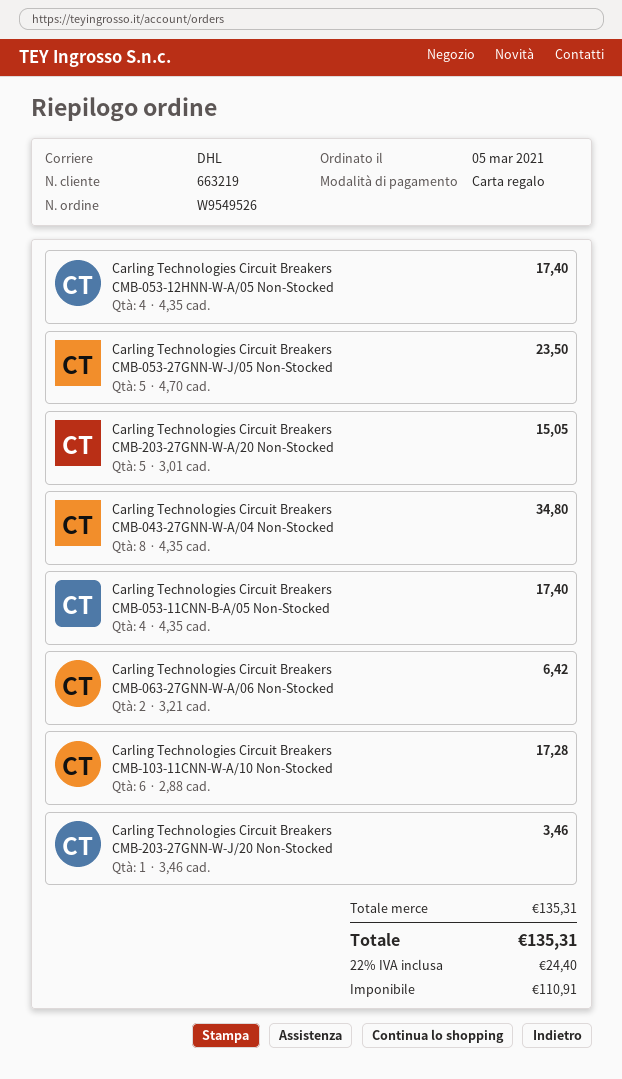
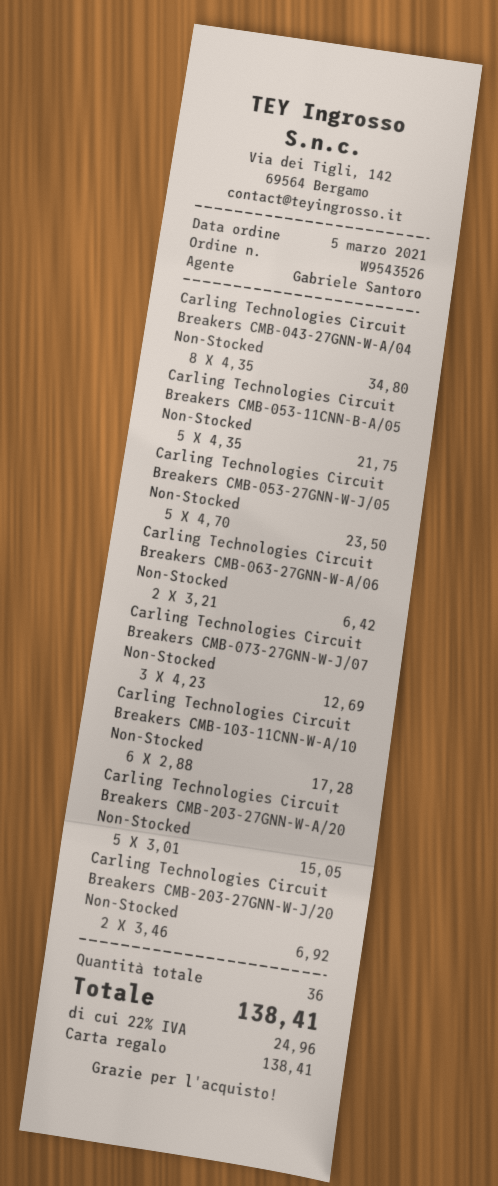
order number: W9549526 -> W9543526
Carling Technologies Circuit Breakers CMB-053-12HNN-W-A/05 Non-Stocked: 4 x 4.35 = 17.40 -> none
Carling Technologies Circuit Breakers CMB-053-11CNN-B-A/05 Non-Stocked: 4 x 4.35 = 17.40 -> 5 x 4.35 = 21.75
Carling Technologies Circuit Breakers CMB-203-27GNN-W-J/20 Non-Stocked: 1 x 3.46 = 3.46 -> 2 x 3.46 = 6.92
Carling Technologies Circuit Breakers CMB-073-27GNN-W-J/07 Non-Stocked: none -> 3 x 4.23 = 12.69
tax: 22% = 24.40 -> 22% = 24.96
total: 135.31 -> 138.41

